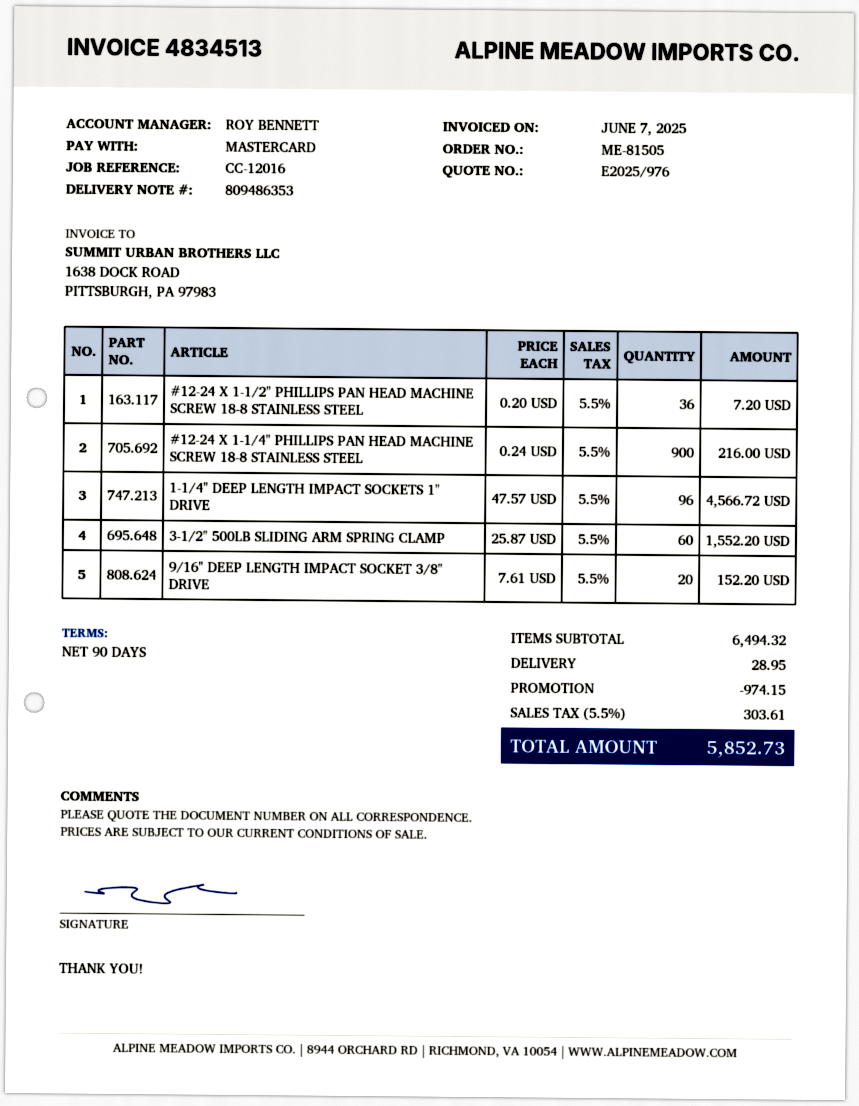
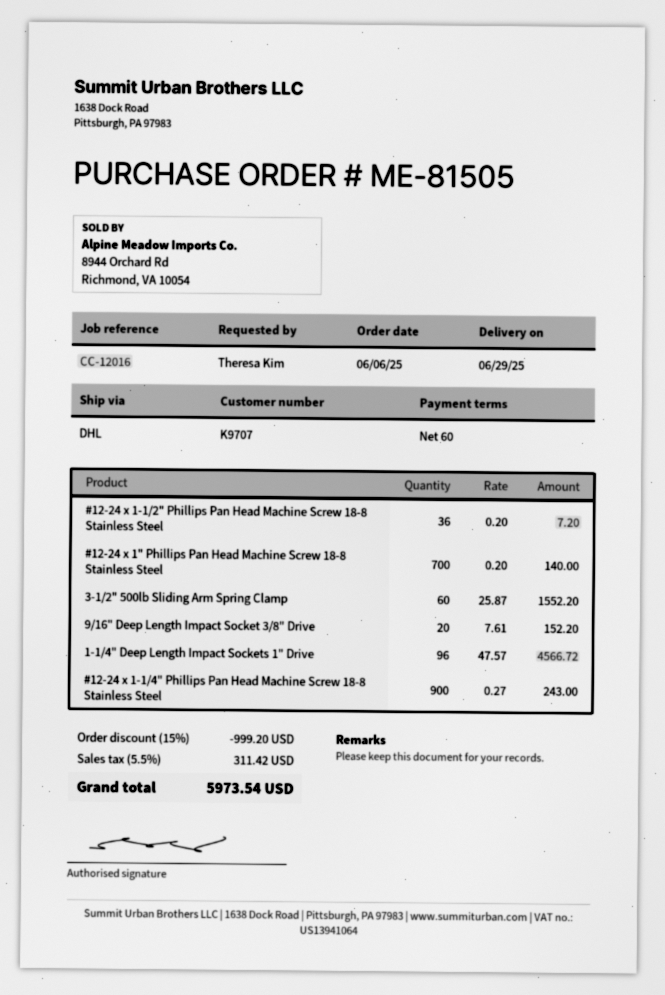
payment terms: 90 days -> 60 days
#12-24 X 1-1/4" PHILLIPS PAN HEAD MACHINE SCREW 18-8 STAINLESS STEEL: 900 x 0.24 = 216.00 -> 900 x 0.27 = 243.00
#12-24 x 1" Phillips Pan Head Machine Screw 18-8 Stainless Steel: none -> 700 x 0.20 = 140.00
discount: 974.15 -> 999.20
shipping: 28.95 -> none
tax: 5.5% = 303.61 -> 5.5% = 311.42
total: 5852.73 -> 5973.54

